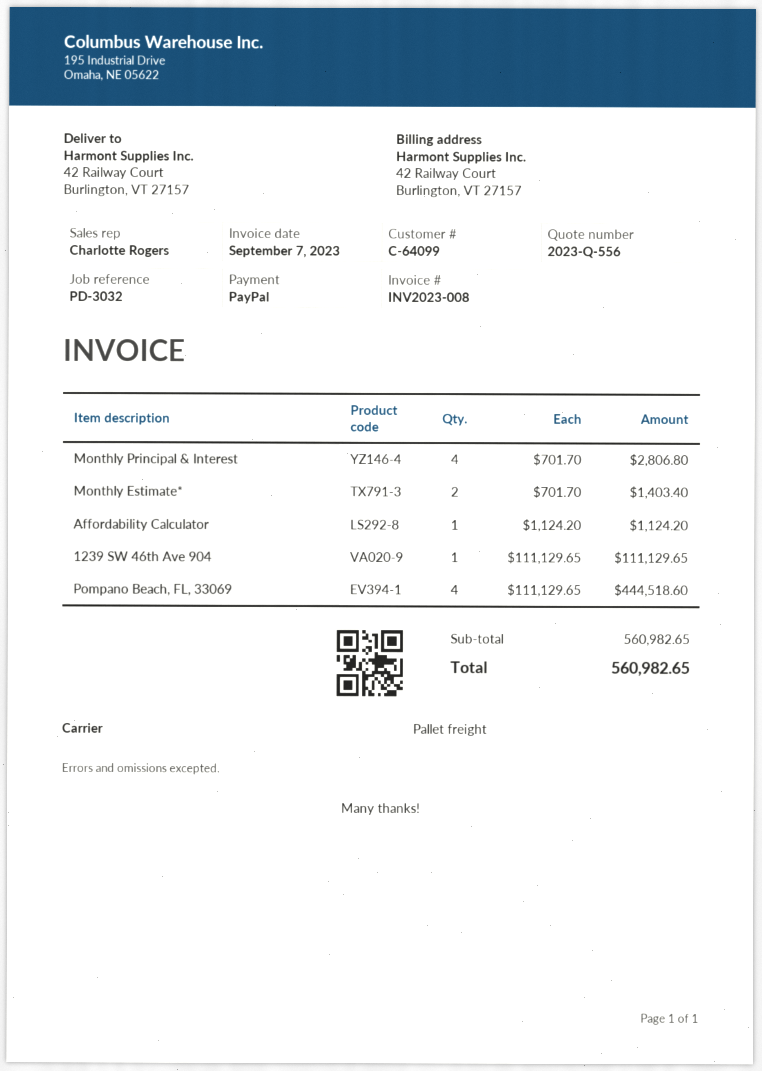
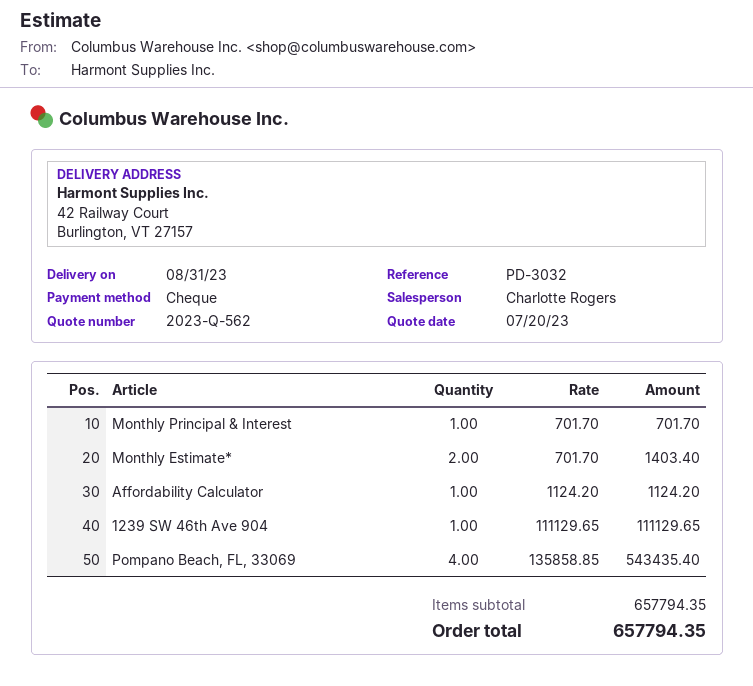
quote number: 2023-Q-556 -> 2023-Q-562
payment method: PayPal -> cheque
Monthly Principal & Interest: 4 x 701.70 = 2806.80 -> 1 x 701.70 = 701.70
Pompano Beach, FL, 33069: 4 x 111129.65 = 444518.60 -> 4 x 135858.85 = 543435.40
subtotal: 560982.65 -> 657794.35
total: 560982.65 -> 657794.35

